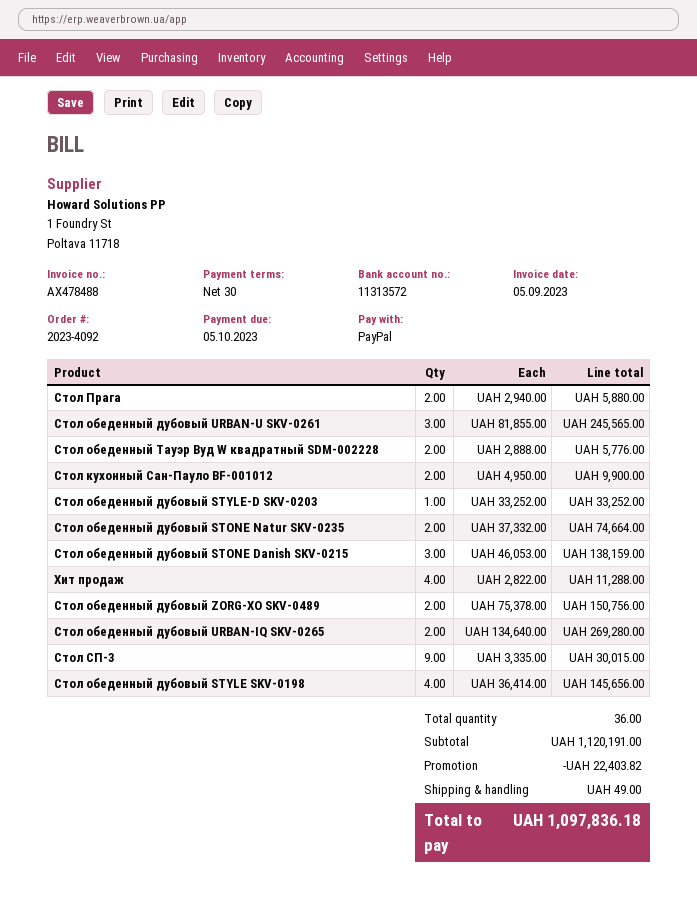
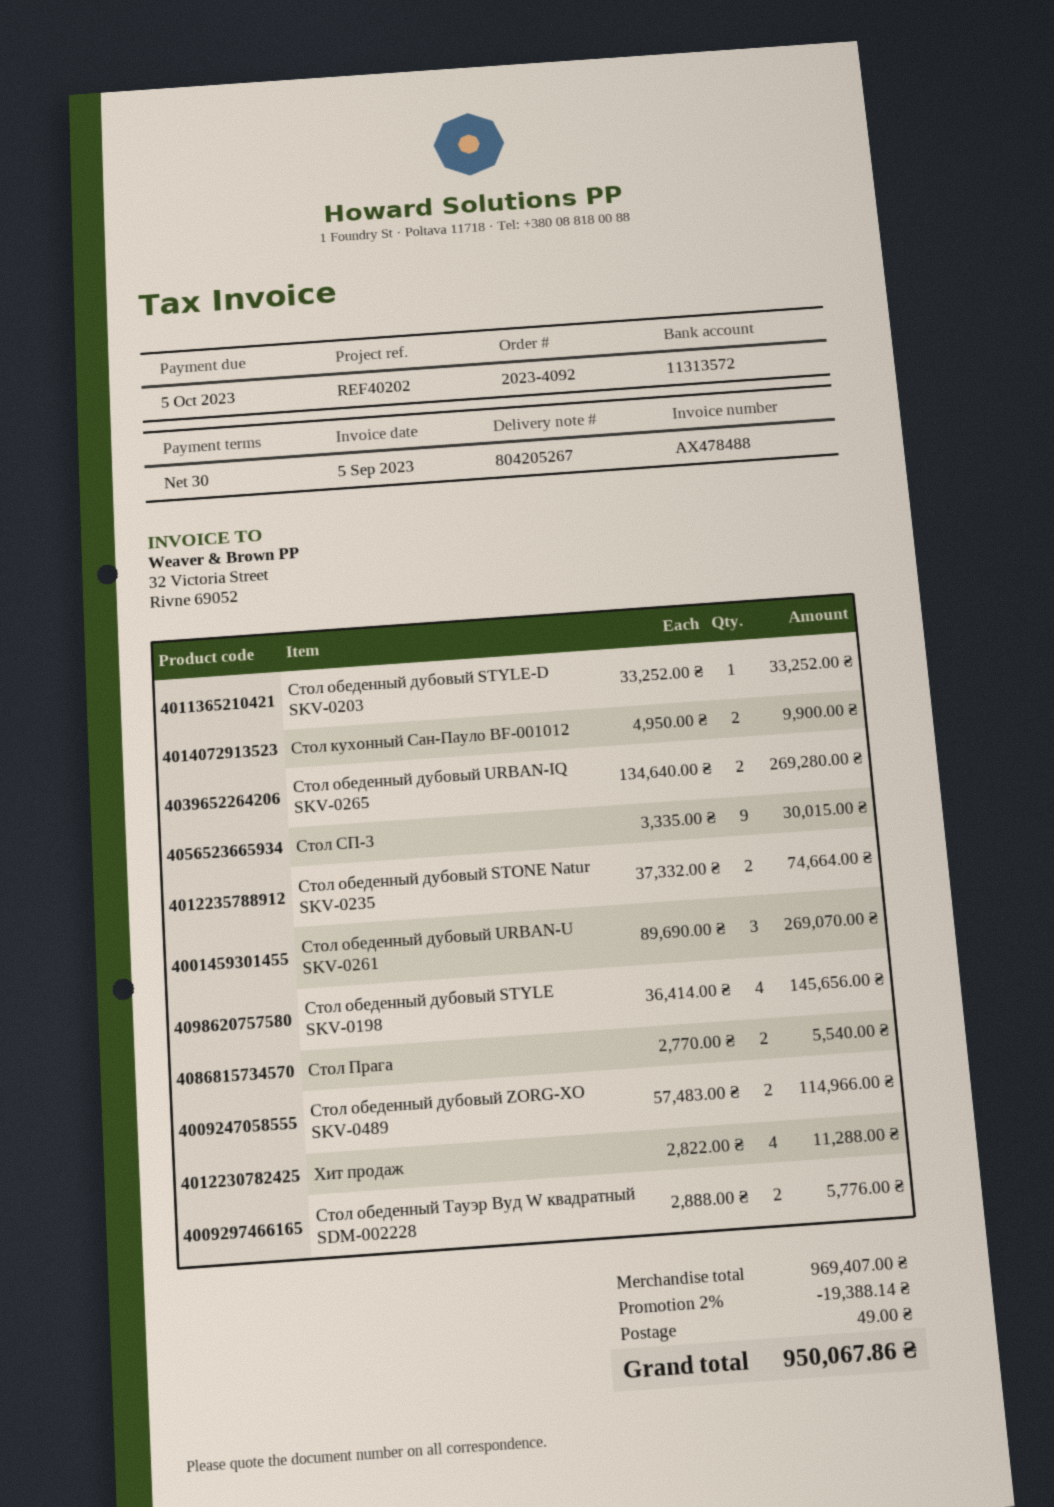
Стол Прага: 2 x 2940.00 = 5880.00 -> 2 x 2770.00 = 5540.00
Стол обеденный дубовый URBAN-U SKV-0261: 3 x 81855.00 = 245565.00 -> 3 x 89690.00 = 269070.00
Стол обеденный дубовый STONE Danish SKV-0215: 3 x 46053.00 = 138159.00 -> none
Стол обеденный дубовый ZORG-XO SKV-0489: 2 x 75378.00 = 150756.00 -> 2 x 57483.00 = 114966.00
subtotal: 1120191.00 -> 969407.00
discount: 22403.82 -> 19388.14
total: 1097836.18 -> 950067.86

